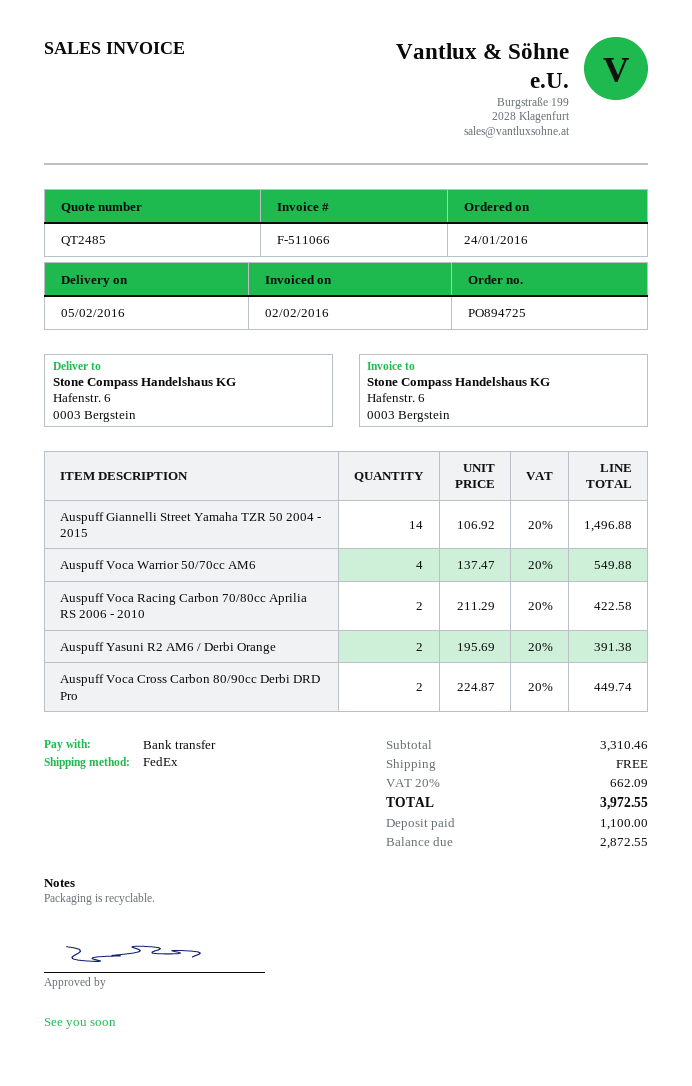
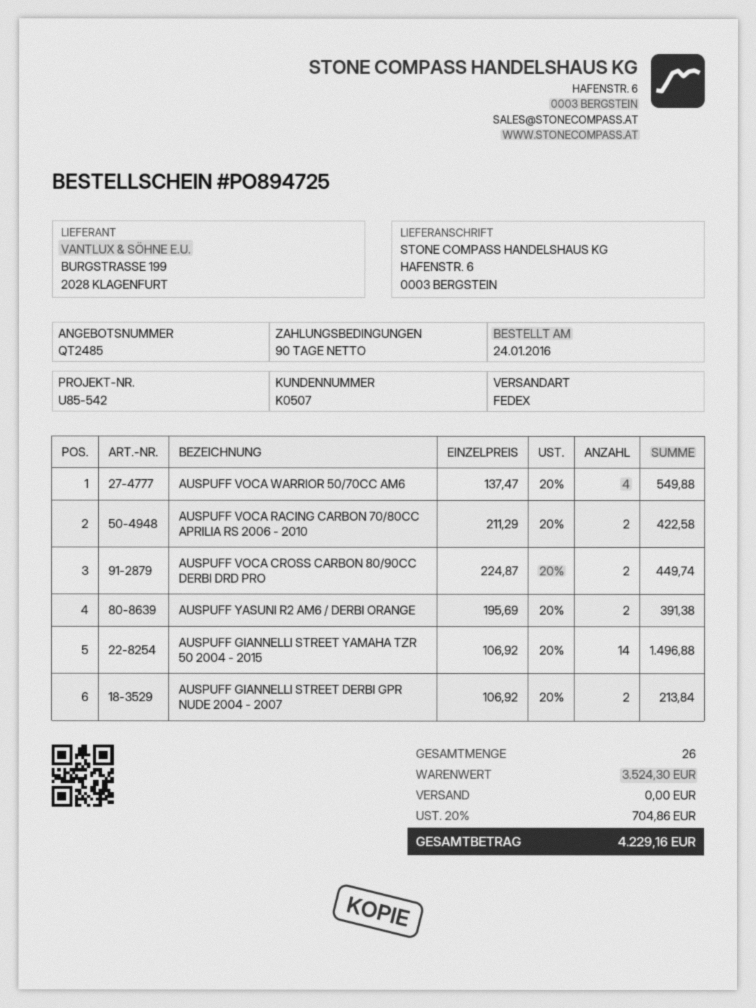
AUSPUFF GIANNELLI STREET DERBI GPR NUDE 2004 - 2007: none -> 2 x 106.92 = 213.84
subtotal: 3310.46 -> 3524.30
tax: 20% = 662.09 -> 20% = 704.86
total: 3972.55 -> 4229.16

